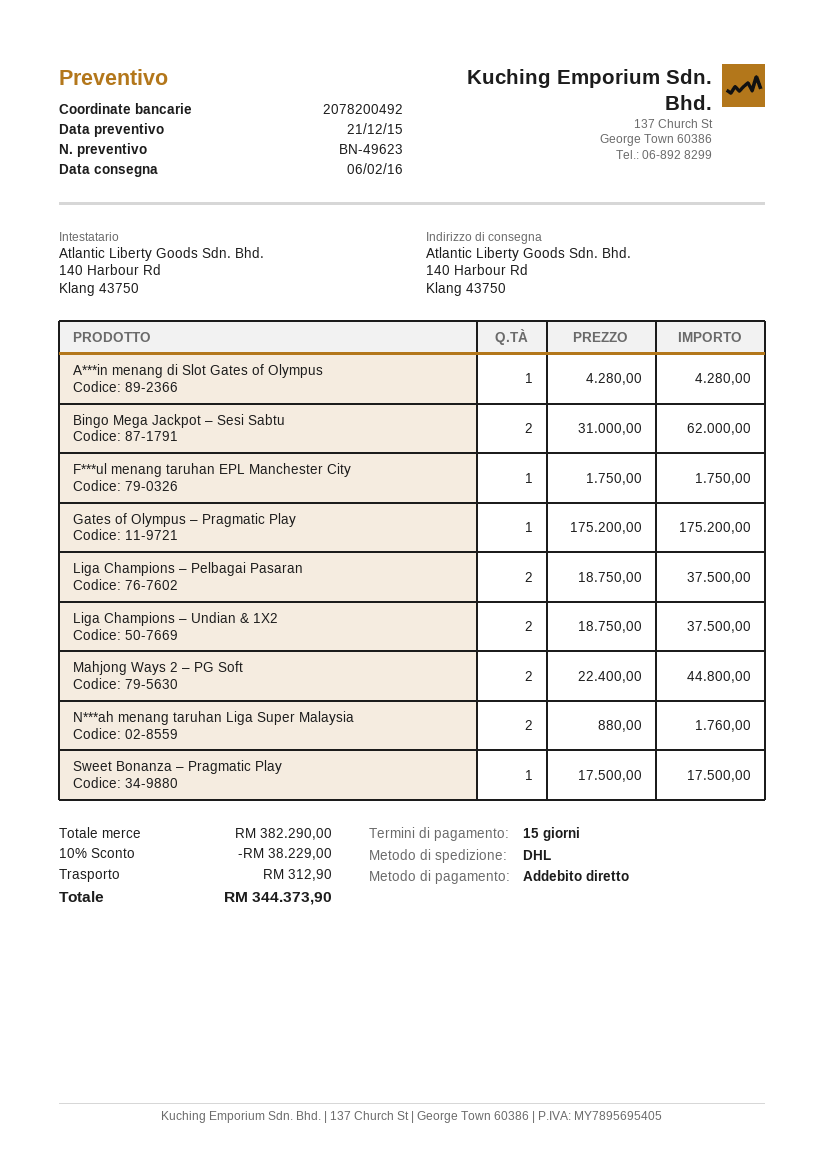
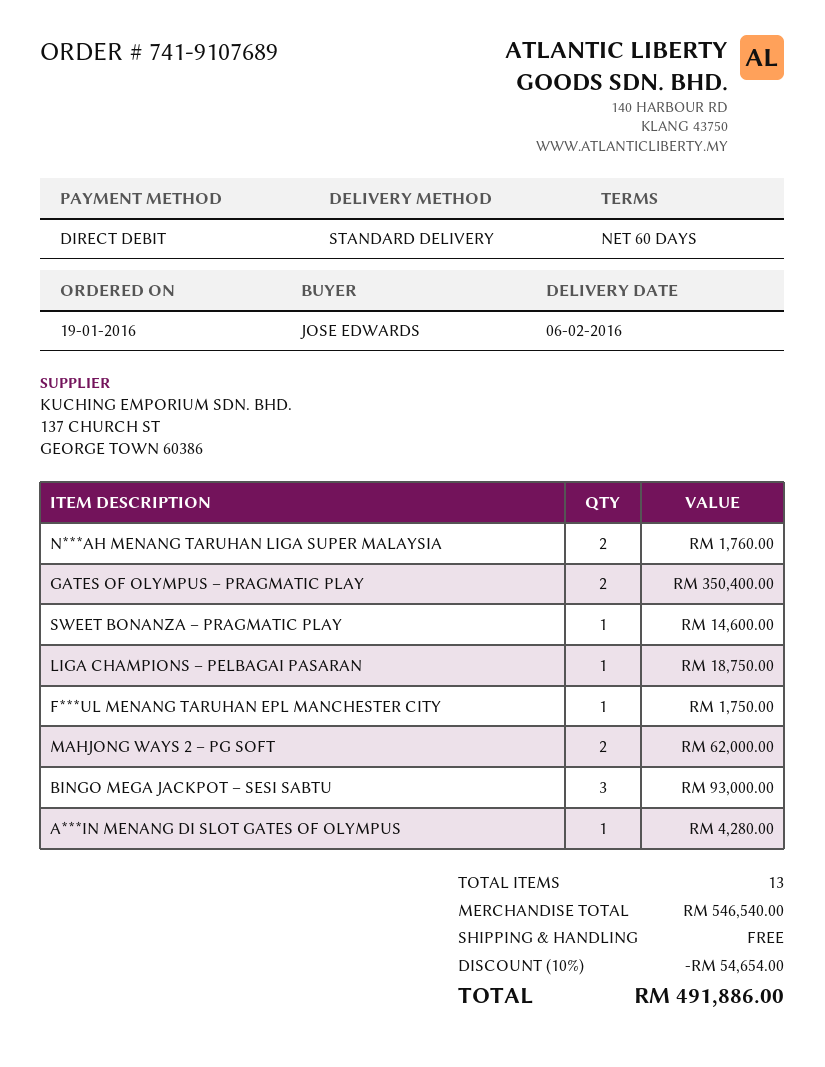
payment terms: 15 days -> 60 days
shipping method: DHL -> standard
Bingo Mega Jackpot – Sesi Sabtu: 2 for 62000.00 -> 3 for 93000.00
Gates of Olympus – Pragmatic Play: 1 for 175200.00 -> 2 for 350400.00
Liga Champions – Pelbagai Pasaran: 2 for 37500.00 -> 1 for 18750.00
Liga Champions – Undian & 1X2: 2 for 37500.00 -> none
Mahjong Ways 2 – PG Soft: 2 for 44800.00 -> 2 for 62000.00
Sweet Bonanza – Pragmatic Play: 1 for 17500.00 -> 1 for 14600.00
subtotal: 382290.00 -> 546540.00
discount: 10% = 38229.00 -> 10% = 54654.00
shipping: 312.90 -> 0.00
total: 344373.90 -> 491886.00

